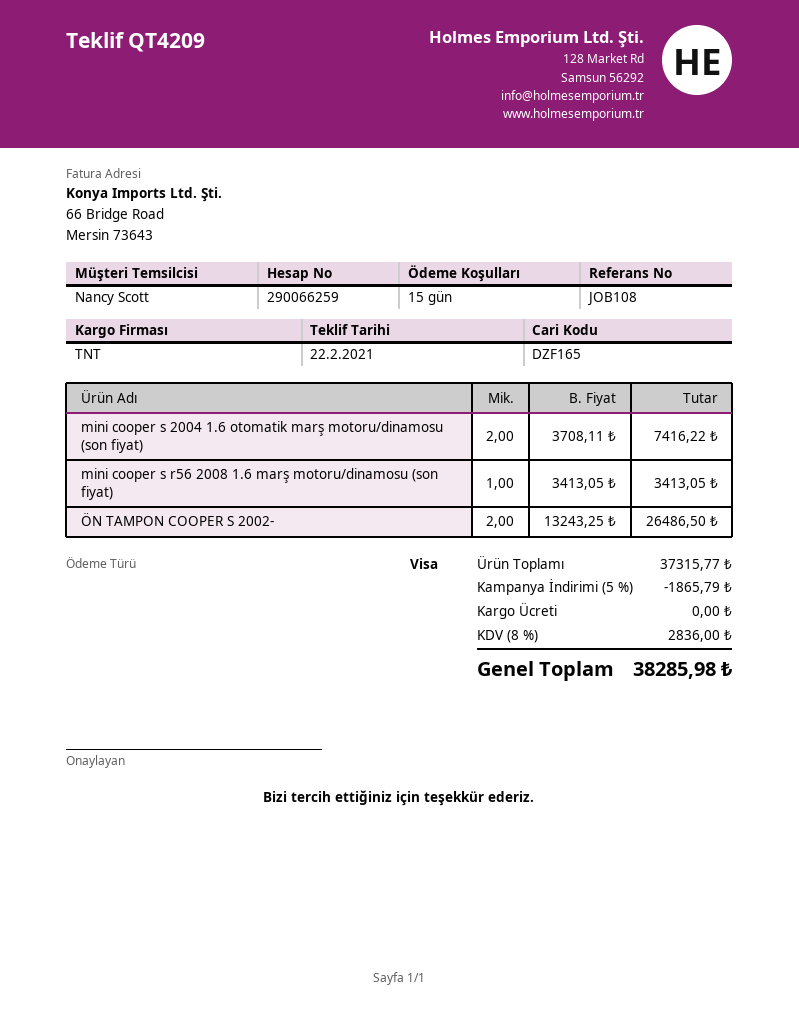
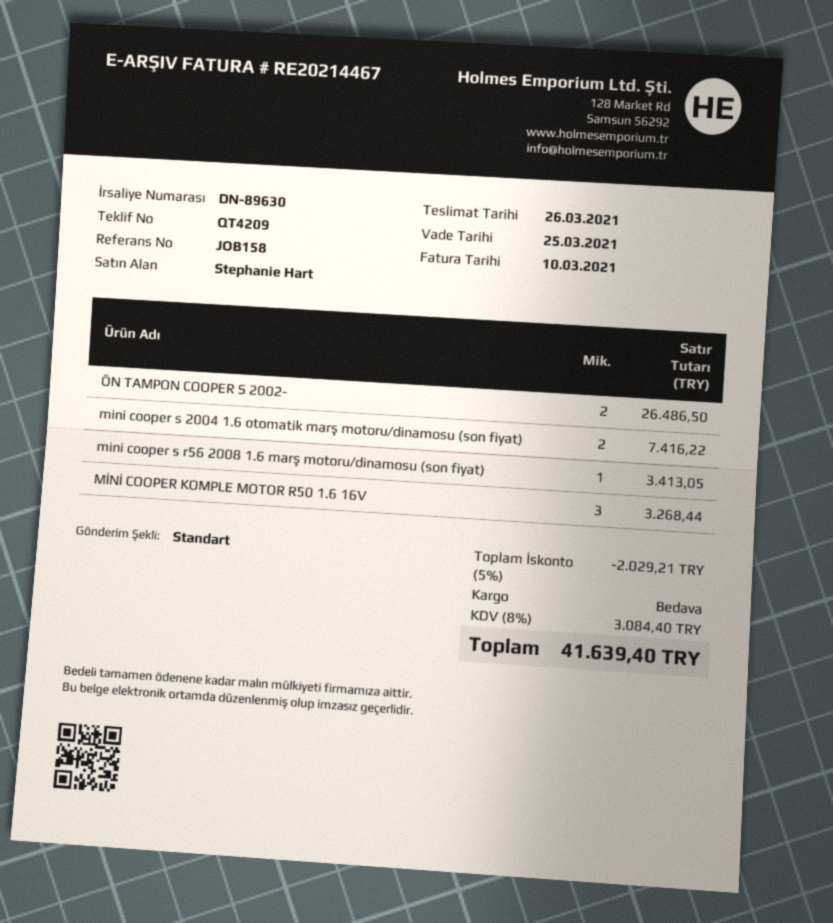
reference: JOB108 -> JOB158
shipping method: TNT -> standard
MİNİ COOPER KOMPLE MOTOR R50 1.6 16V: none -> 3 for 3268.44
discount: 5% = 1865.79 -> 5% = 2029.21
tax: 8% = 2836.00 -> 8% = 3084.40
total: 38285.98 -> 41639.40

